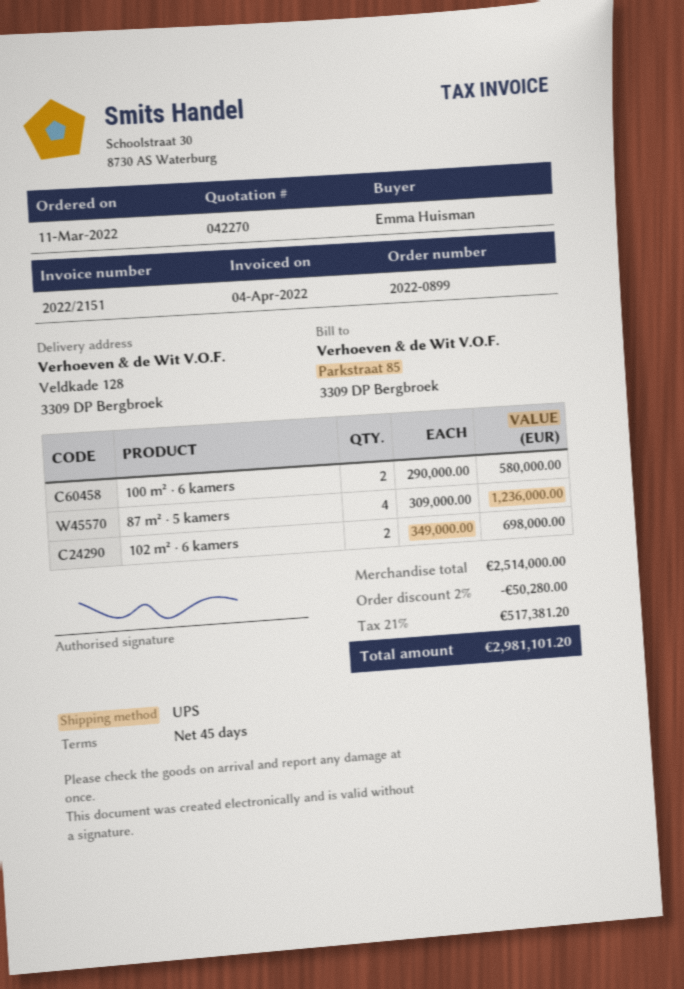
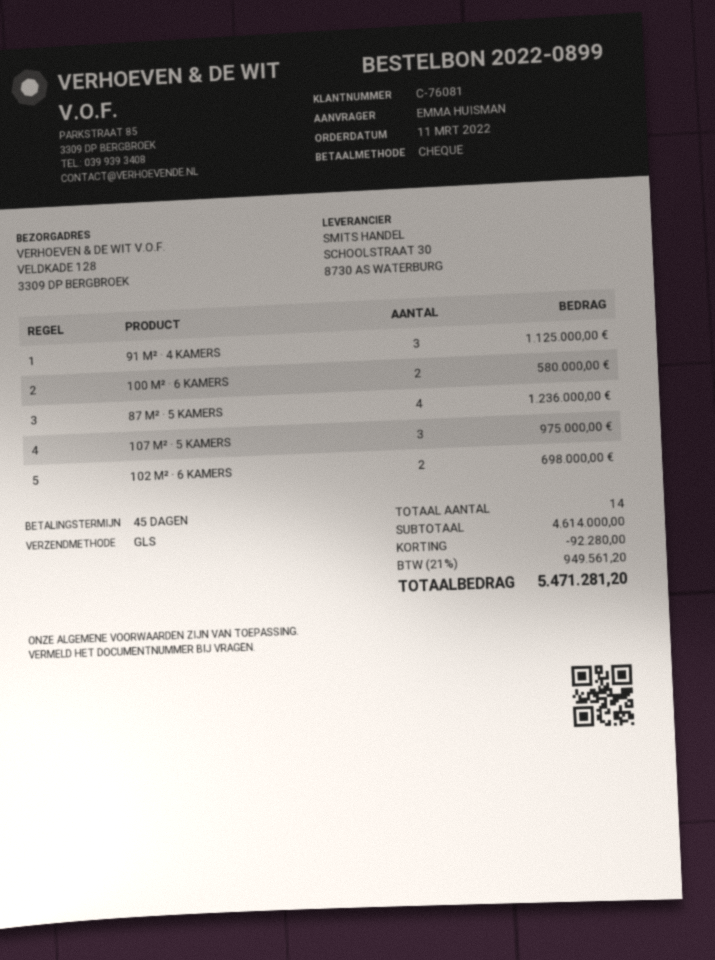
shipping method: UPS -> GLS
91 M² · 4 KAMERS: none -> 3 for 1125000.00
107 M² · 5 KAMERS: none -> 3 for 975000.00
subtotal: 2514000.00 -> 4614000.00
discount: 50280.00 -> 92280.00
tax: 21% = 517381.20 -> 21% = 949561.20
total: 2981101.20 -> 5471281.20

